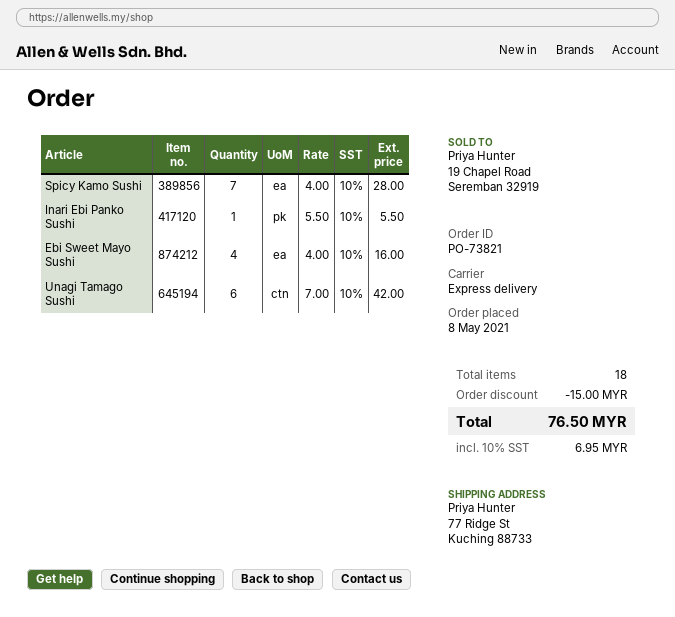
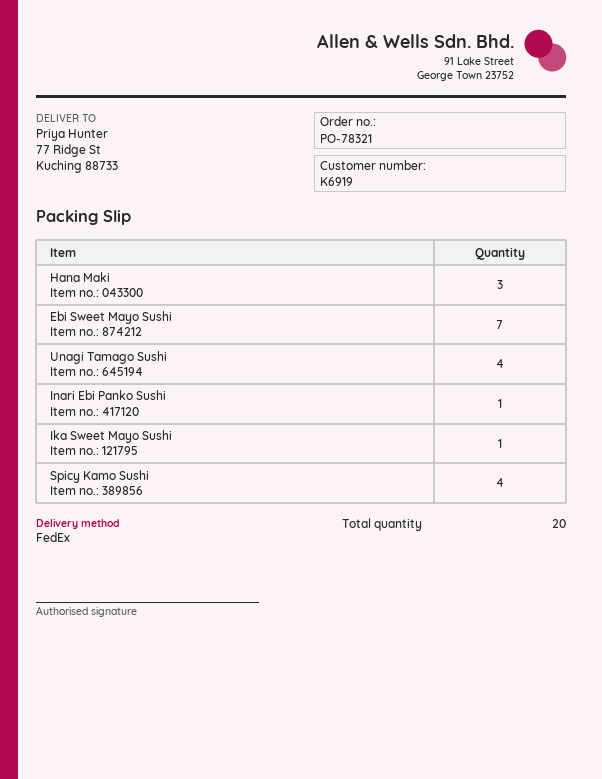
order number: PO-73821 -> PO-78321
shipping method: express -> FedEx
Spicy Kamo Sushi: 7 -> 4
Ebi Sweet Mayo Sushi: 4 -> 7
Unagi Tamago Sushi: 6 -> 4
Hana Maki: none -> 3
Ika Sweet Mayo Sushi: none -> 1
total quantity: 18 -> 20

